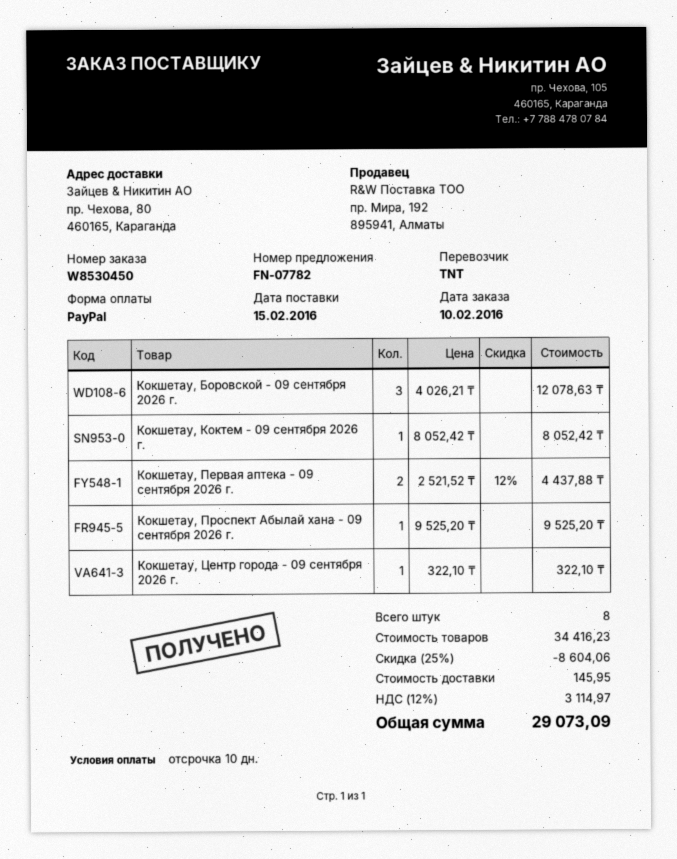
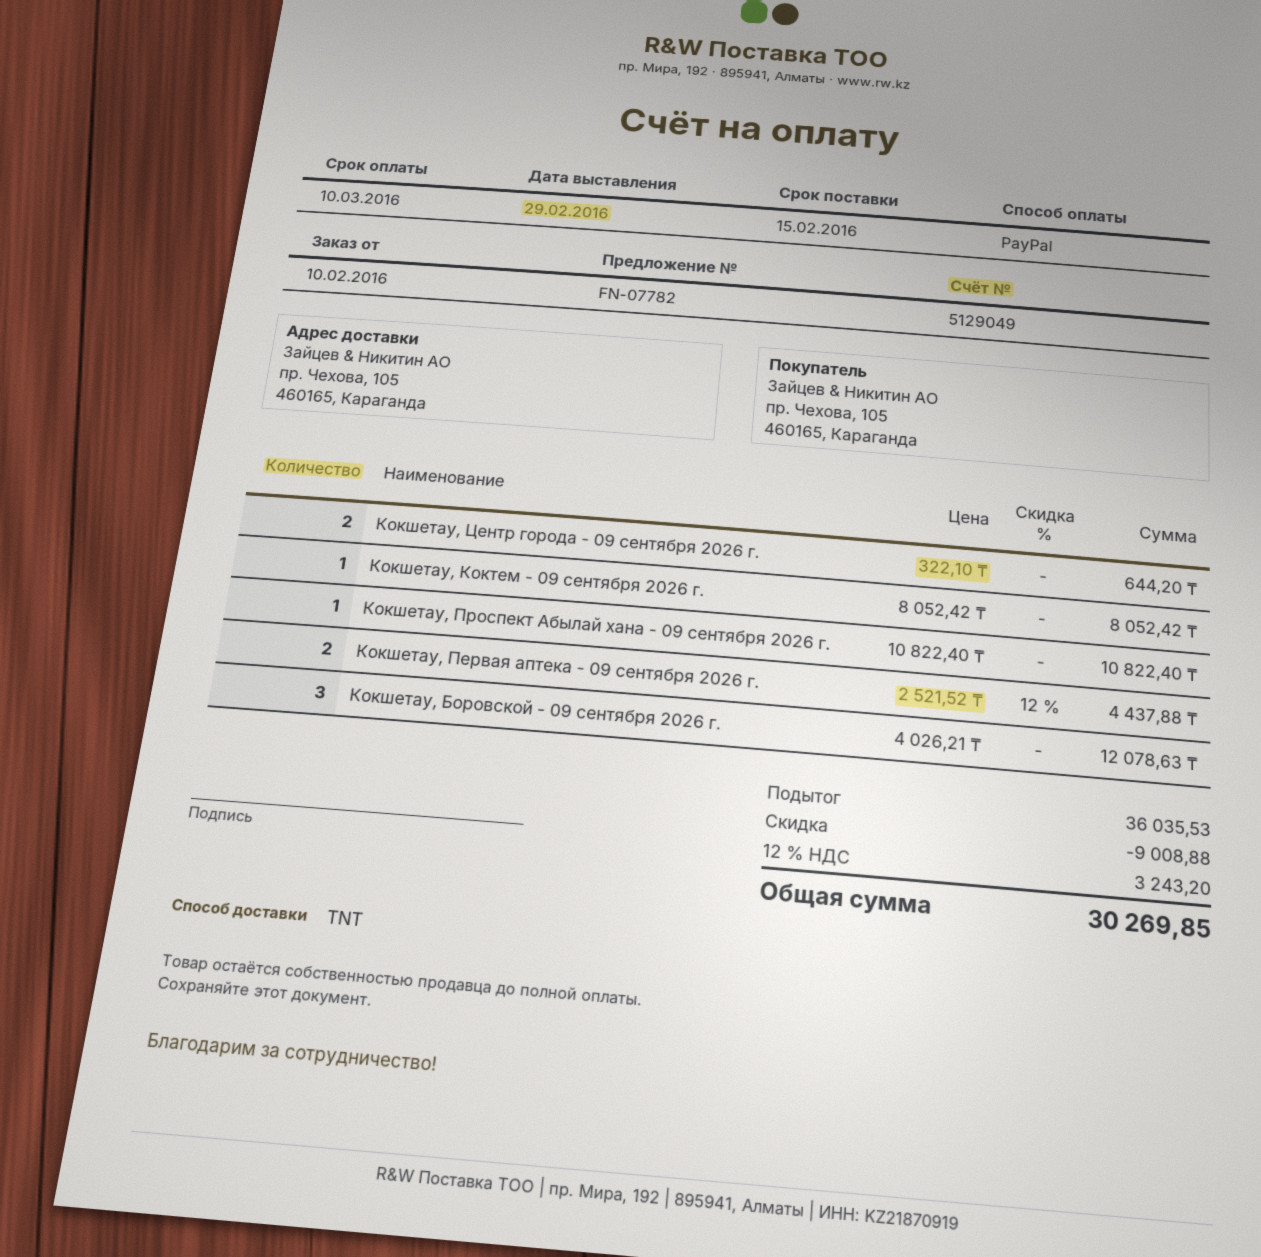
ship to: пр. Чехова, 80, 460165, Караганда -> пр. Чехова, 105, 460165, Караганда
Кокшетау, Проспект Абылай хана - 09 сентября 2026 г.: 1 x 9525.20 = 9525.20 -> 1 x 10822.40 = 10822.40
Кокшетау, Центр города - 09 сентября 2026 г.: 1 x 322.10 = 322.10 -> 2 x 322.10 = 644.20
subtotal: 34416.23 -> 36035.53
discount: 8604.06 -> 9008.88
shipping: 145.95 -> none
tax: 12% = 3114.97 -> 12% = 3243.20
total: 29073.09 -> 30269.85

